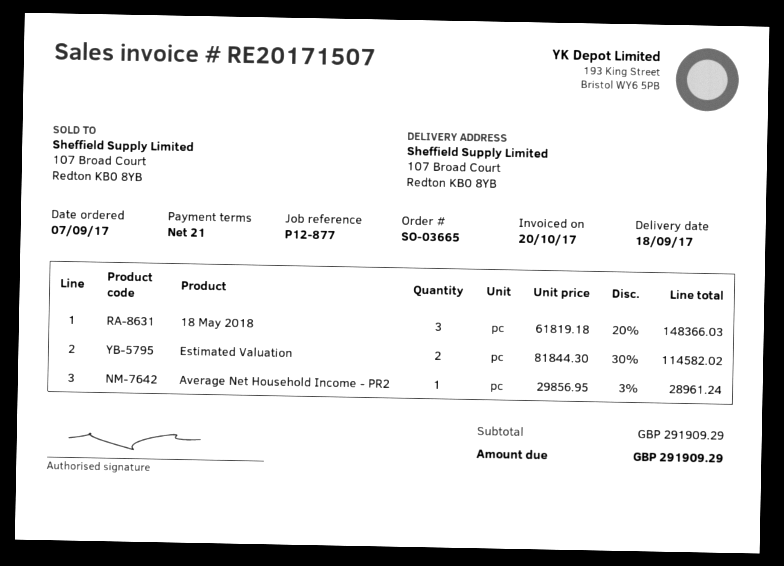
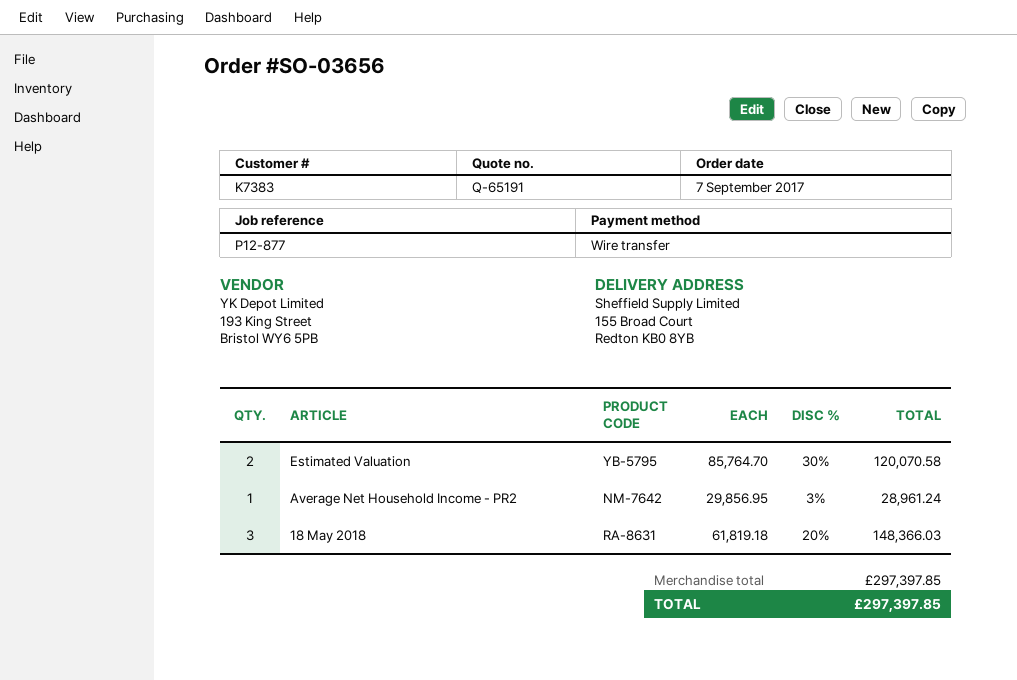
order number: SO-03665 -> SO-03656
ship to: 107 Broad Court, Redton KB0 8YB -> 155 Broad Court, Redton KB0 8YB
Estimated Valuation: 2 x 81844.30 - 30% = 114582.02 -> 2 x 85764.70 - 30% = 120070.58
subtotal: 291909.29 -> 297397.85
total: 291909.29 -> 297397.85

